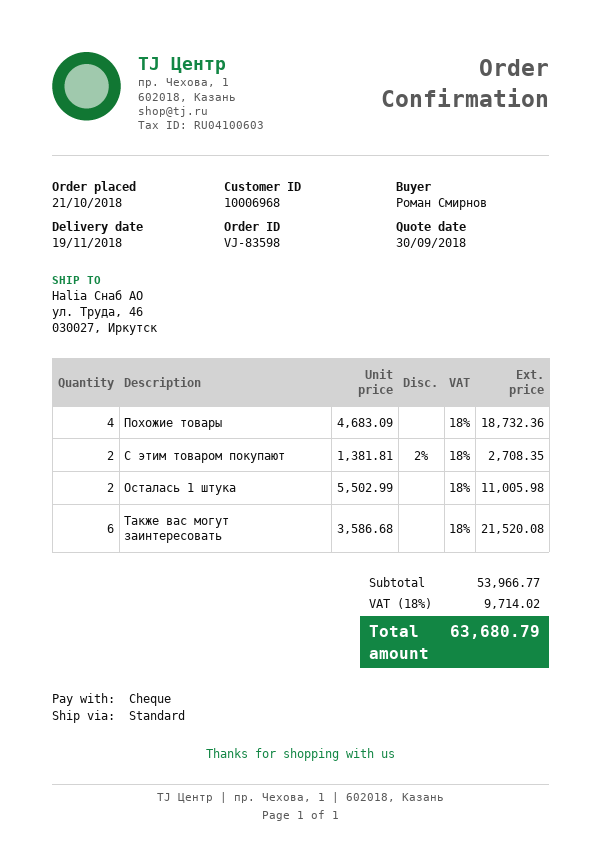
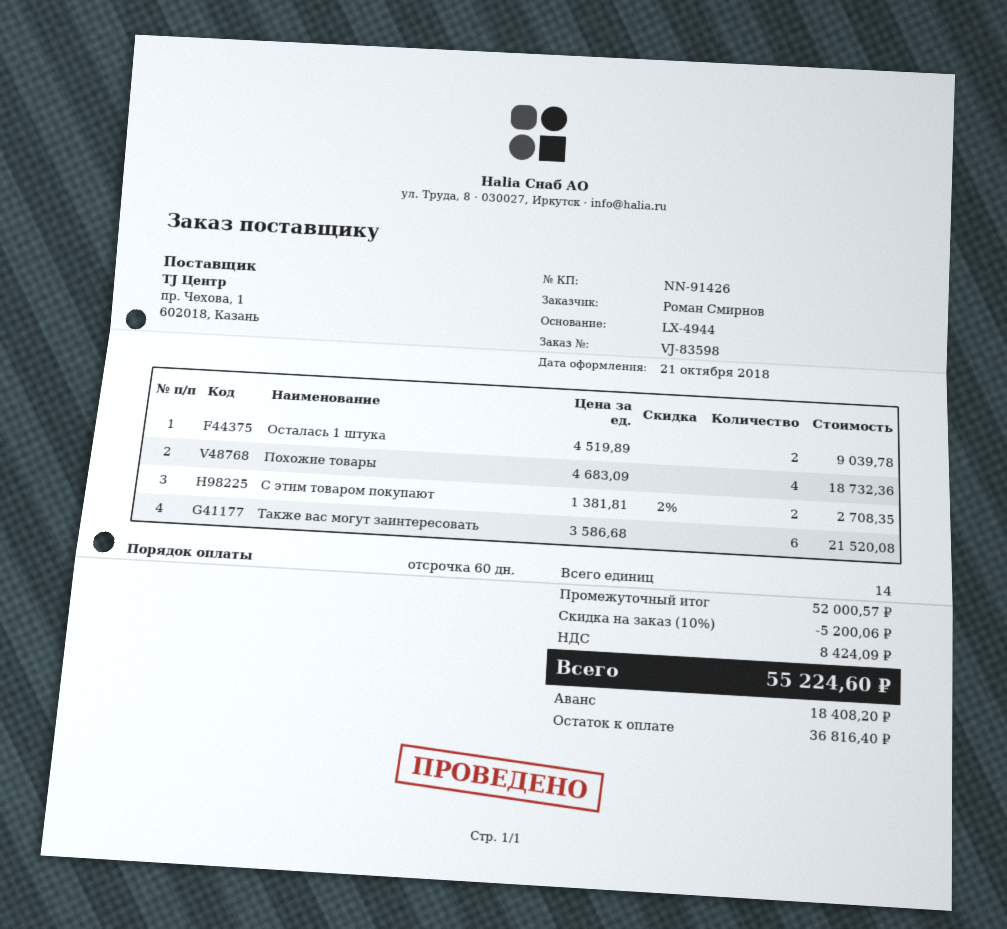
Осталась 1 штука: 2 x 5502.99 = 11005.98 -> 2 x 4519.89 = 9039.78
subtotal: 53966.77 -> 52000.57
discount: none -> 10% = 5200.06
tax: 9714.02 -> 8424.09
total: 63680.79 -> 55224.60

